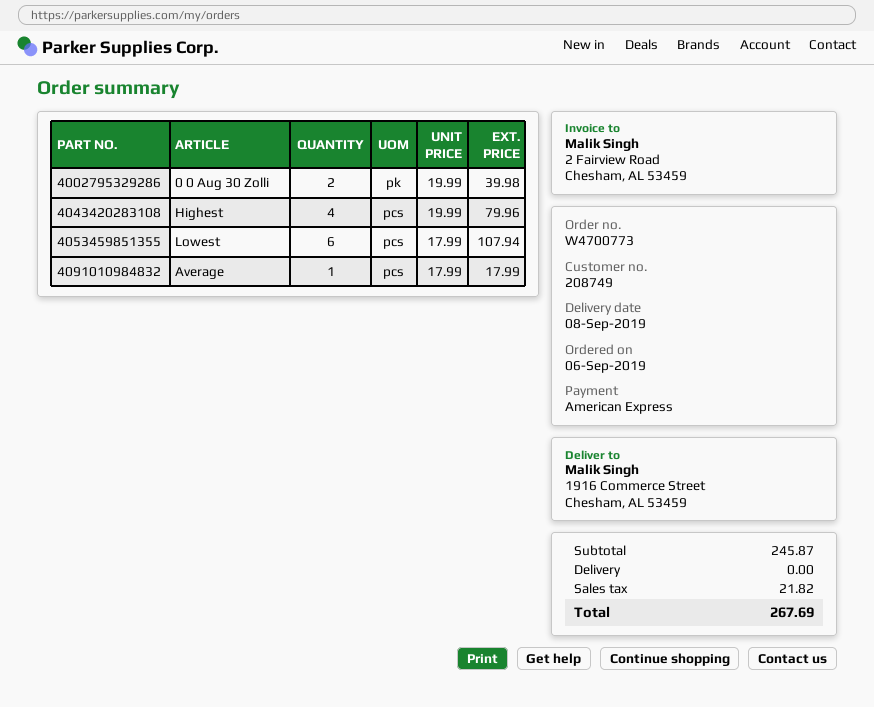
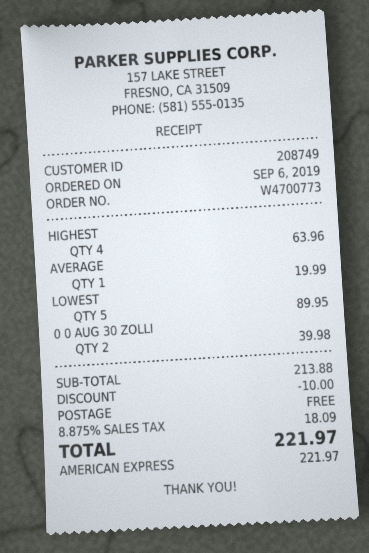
Highest: 4 for 79.96 -> 4 for 63.96
Lowest: 6 for 107.94 -> 5 for 89.95
Average: 1 for 17.99 -> 1 for 19.99
subtotal: 245.87 -> 213.88
discount: none -> 10.00
tax: 21.82 -> 18.09
total: 267.69 -> 221.97

